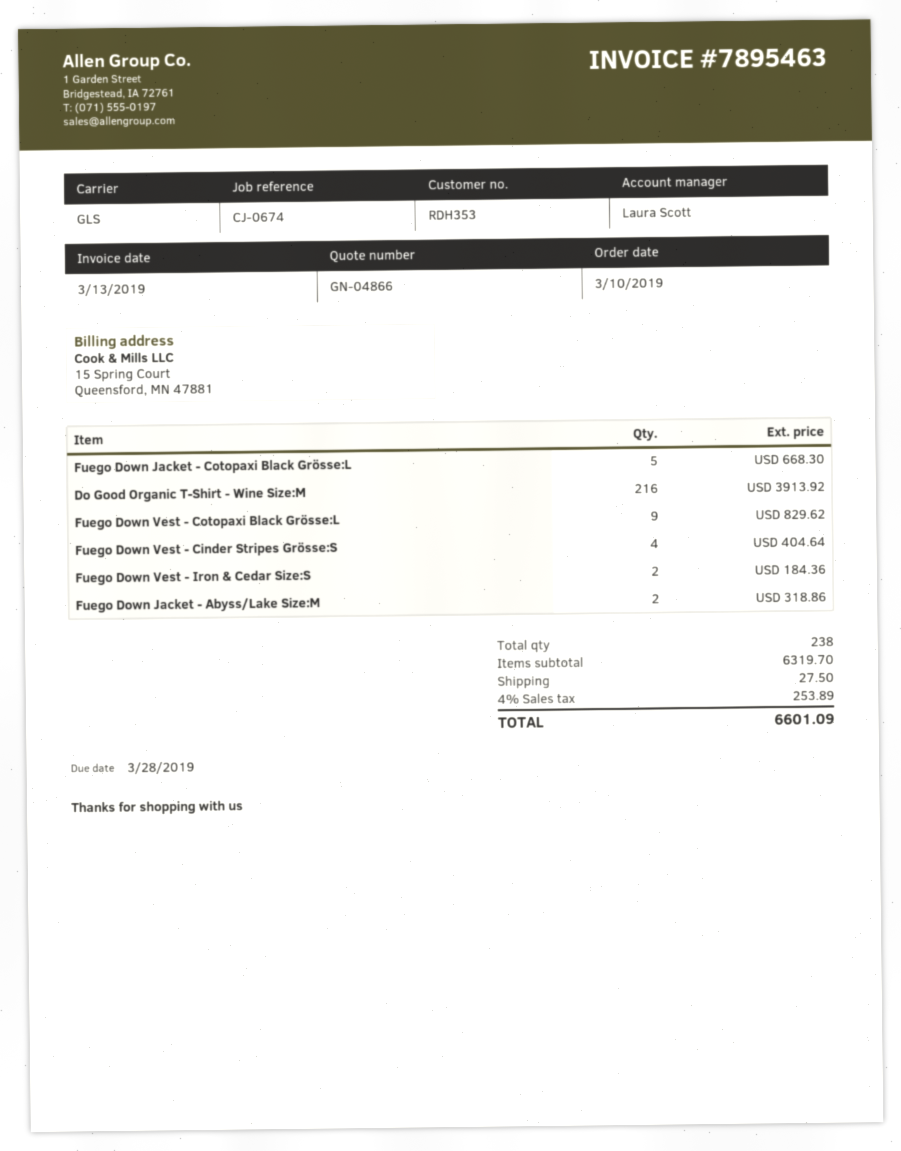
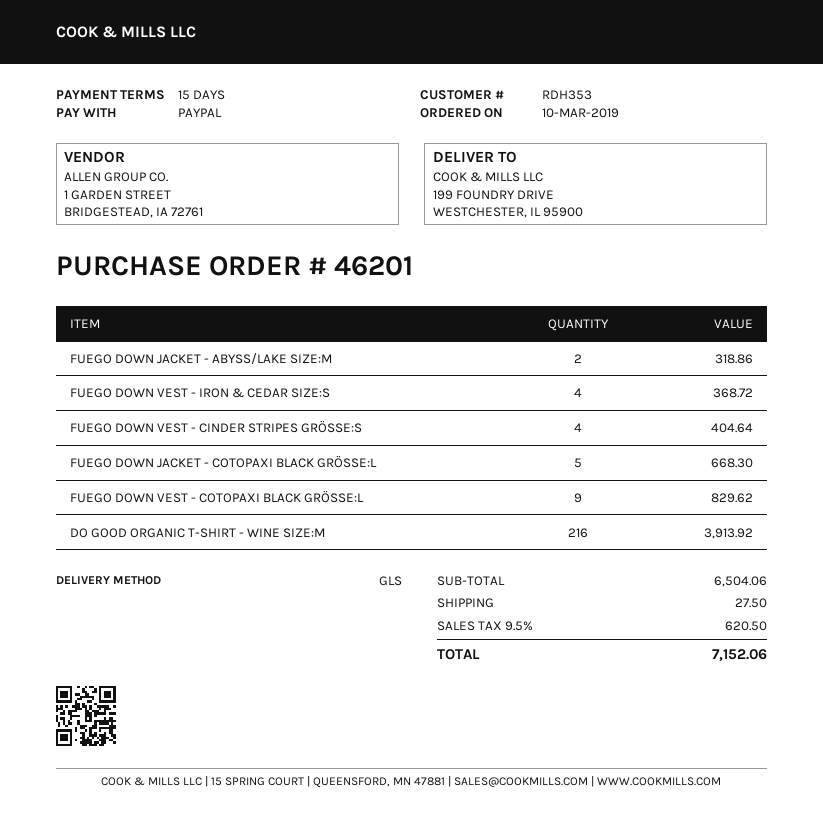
Fuego Down Vest - Iron & Cedar Size:S: 2 for 184.36 -> 4 for 368.72
subtotal: 6319.70 -> 6504.06
tax: 4% = 253.89 -> 9.5% = 620.50
total: 6601.09 -> 7152.06

